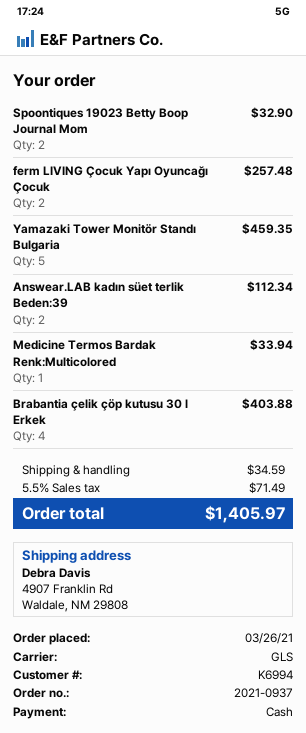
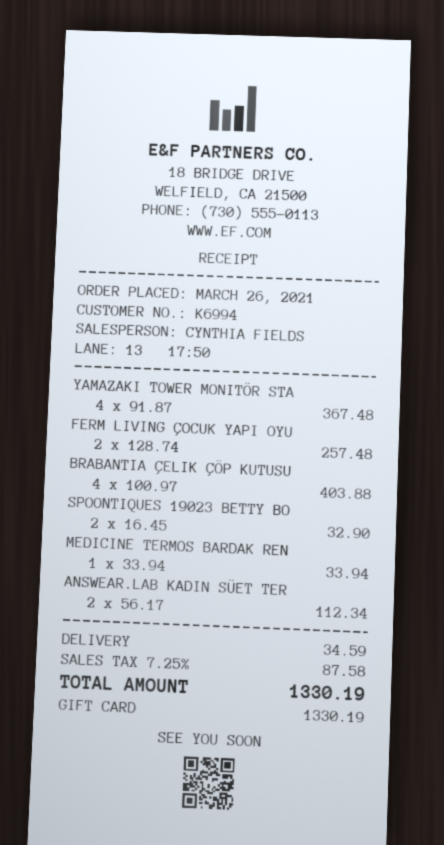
payment method: cash -> gift card
Yamazaki Tower Monitör Standı Bulgaria: 5 for 459.35 -> 4 for 367.48
tax: 5.5% = 71.49 -> 7.25% = 87.58
total: 1405.97 -> 1330.19

